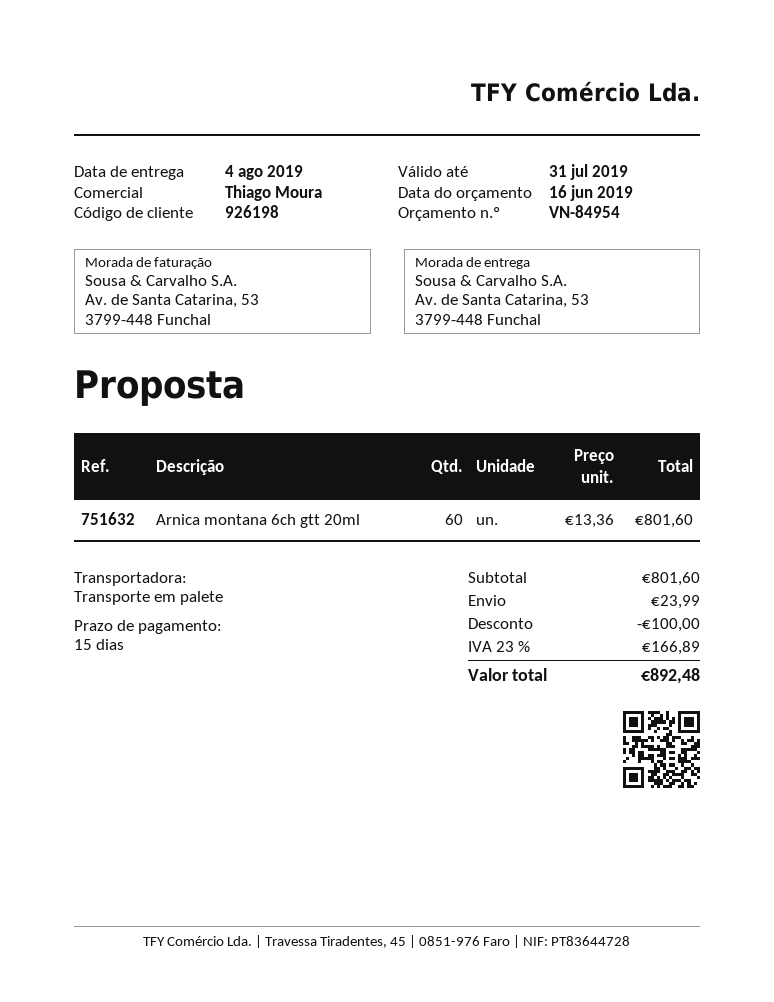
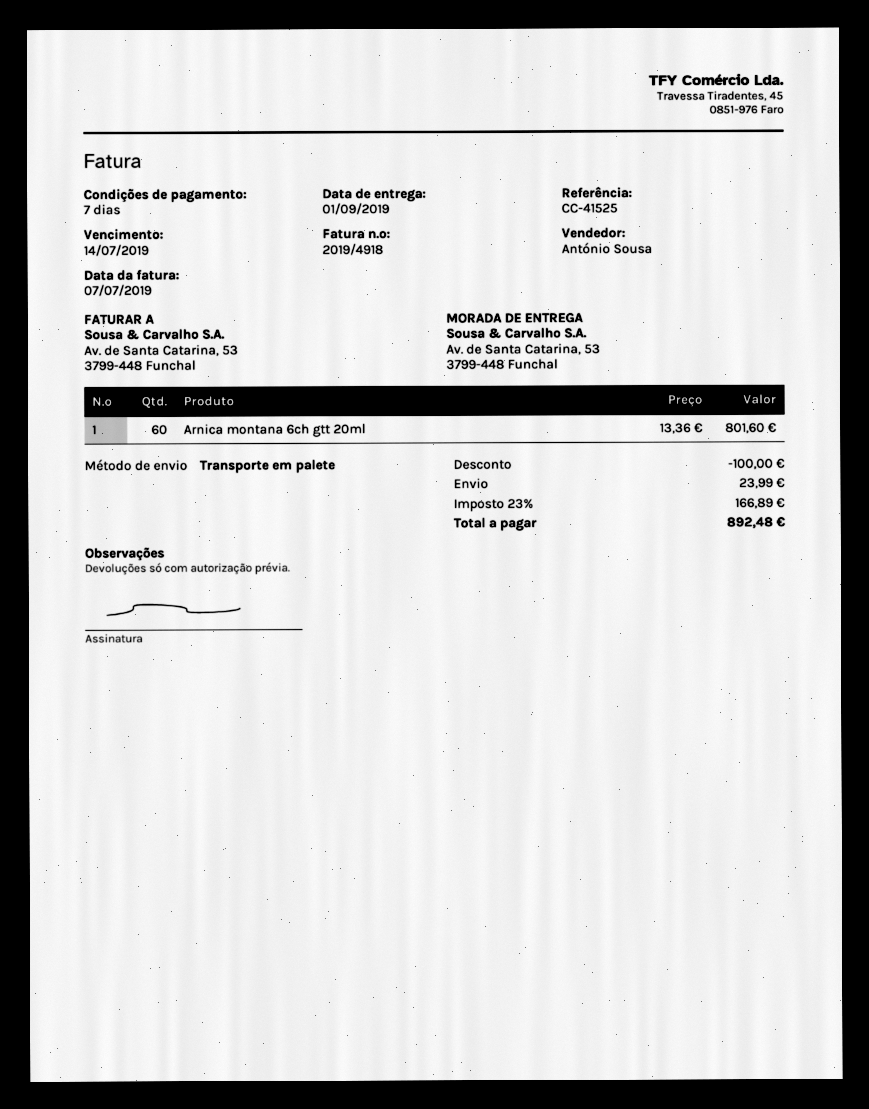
delivery date: 2019-08-04 -> 2019-09-01
payment terms: 15 days -> 7 days
sales rep: Thiago Moura -> António Sousa

